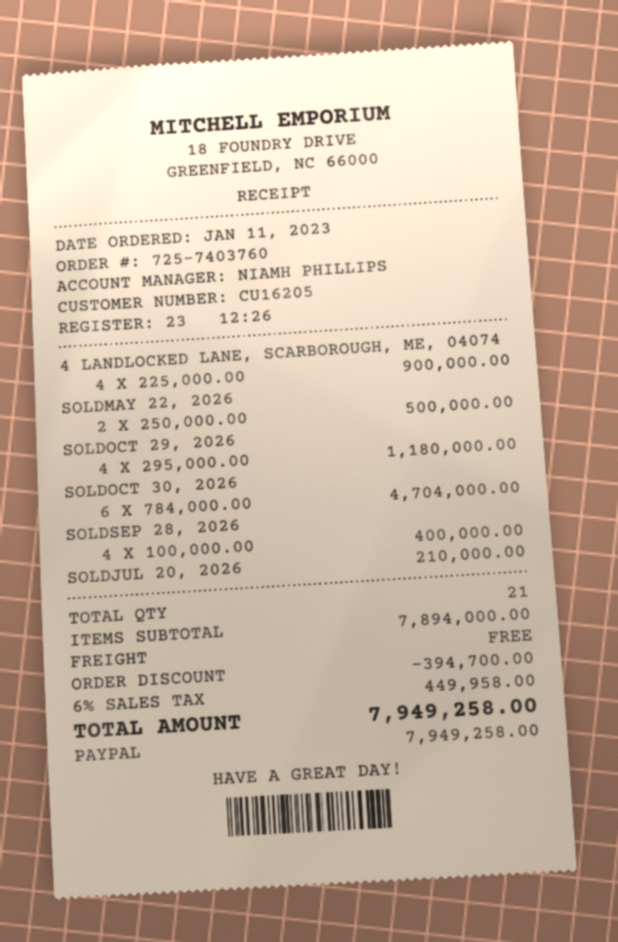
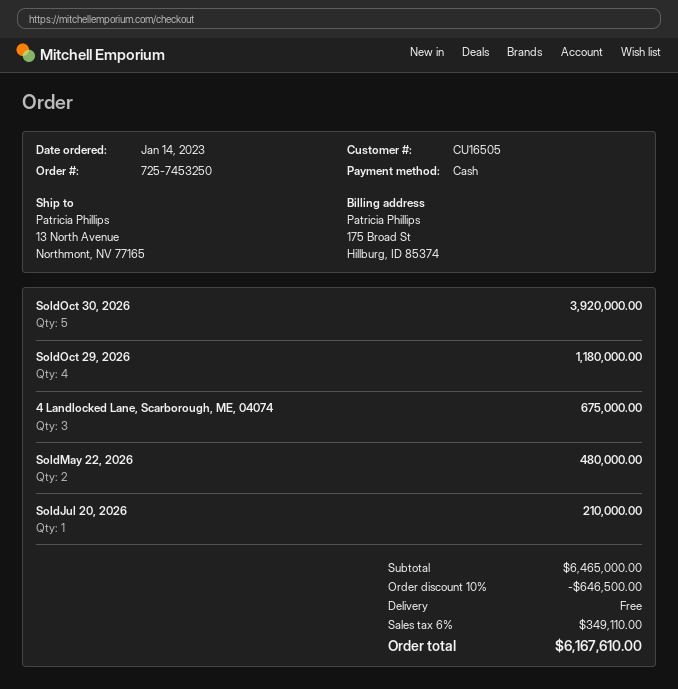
order number: 725-7403760 -> 725-7453250
order date: 2023-01-11 -> 2023-01-14
customer number: CU16205 -> CU16505
payment method: PayPal -> cash
4 LANDLOCKED LANE, SCARBOROUGH, ME, 04074: 4 for 900000.00 -> 3 for 675000.00
SOLDMAY 22, 2026: 2 for 500000.00 -> 2 for 480000.00
SOLDOCT 30, 2026: 6 for 4704000.00 -> 5 for 3920000.00
SOLDSEP 28, 2026: 4 for 400000.00 -> none
subtotal: 7894000.00 -> 6465000.00
discount: 394700.00 -> 646500.00
tax: 6% = 449958.00 -> 6% = 349110.00
total: 7949258.00 -> 6167610.00

